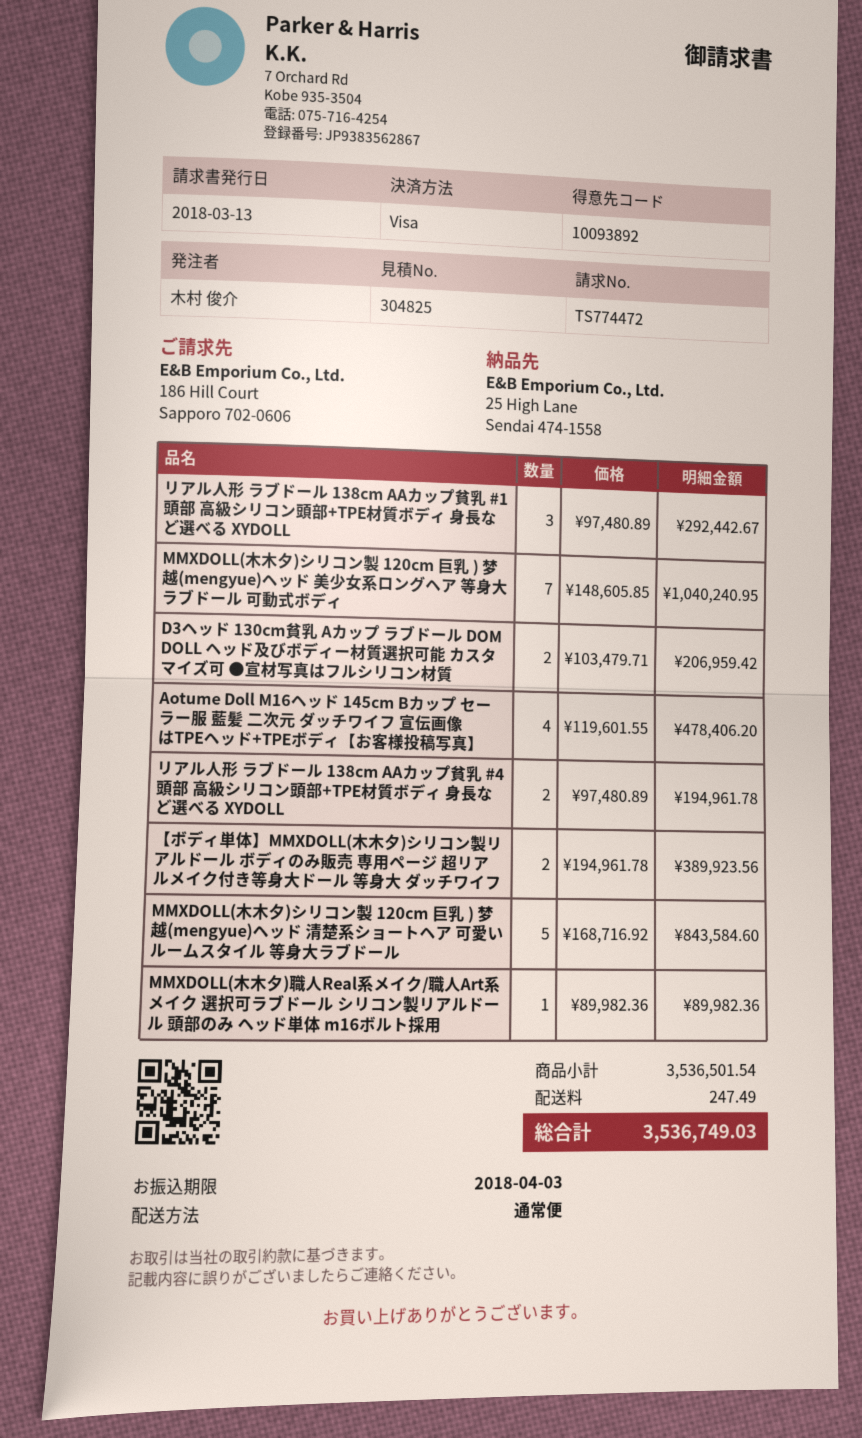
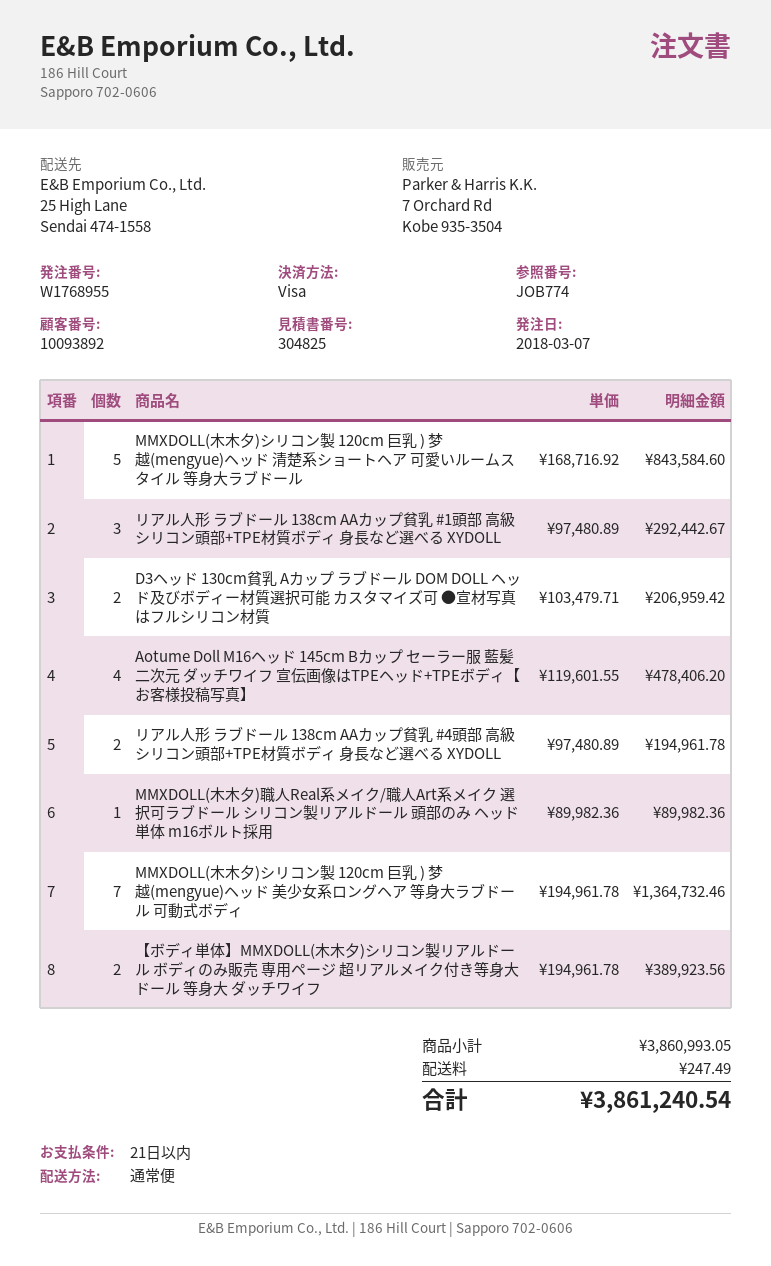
MMXDOLL(木木夕)シリコン製 120cm 巨乳 ) 梦越(mengyue)ヘッド 美少女系ロングヘア 等身大ラブドール 可動式ボディ: 7 x 148605.85 = 1040240.95 -> 7 x 194961.78 = 1364732.46
subtotal: 3536501.54 -> 3860993.05
total: 3536749.03 -> 3861240.54

